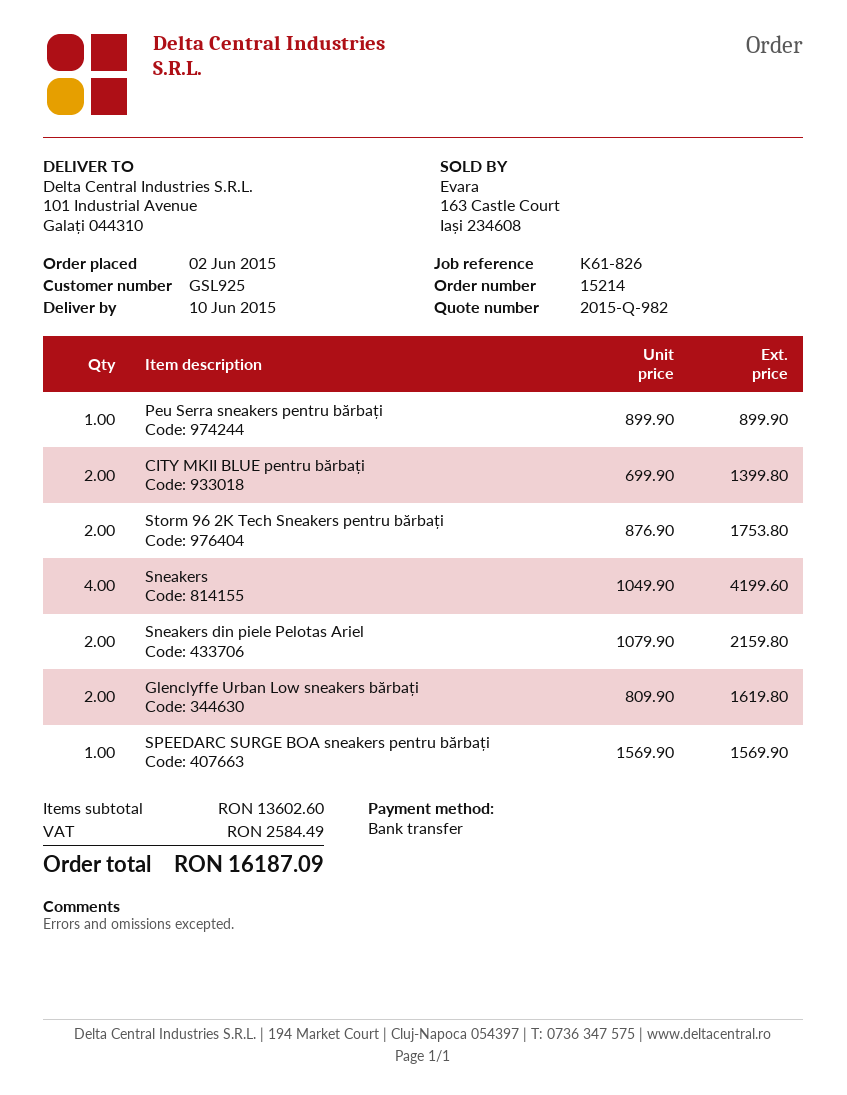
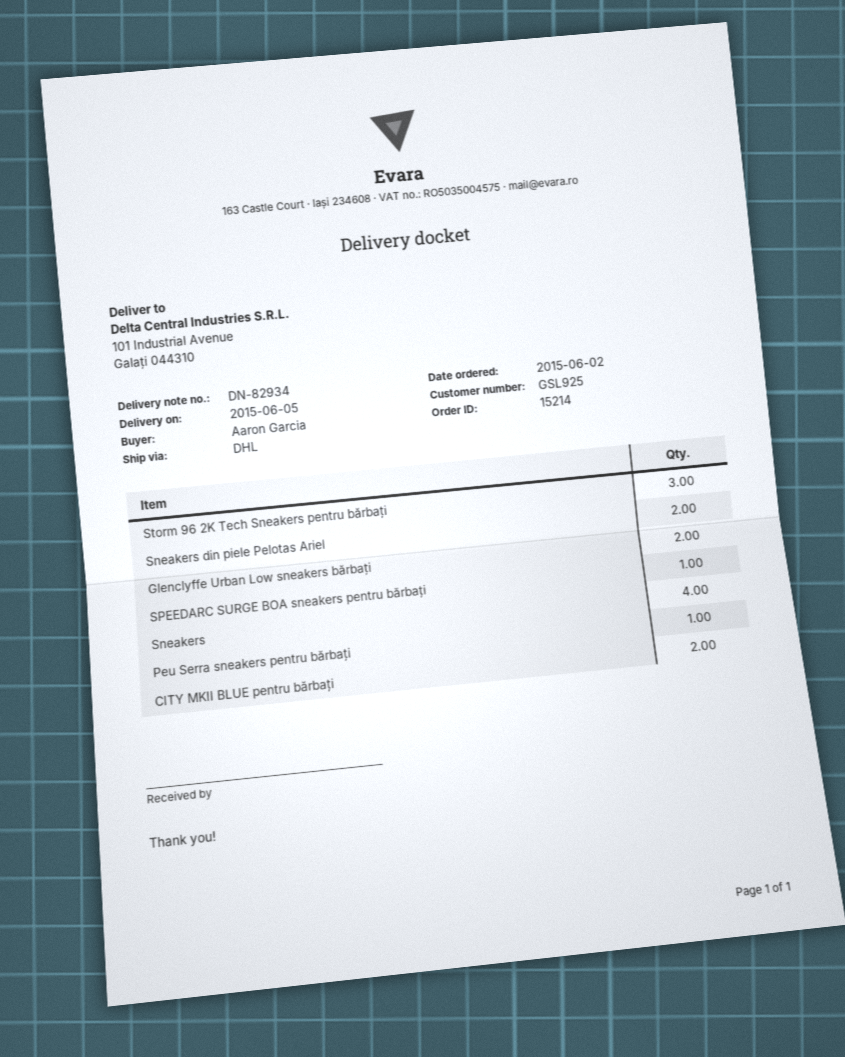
delivery date: 2015-06-10 -> 2015-06-05
Storm 96 2K Tech Sneakers pentru bărbați: 2 -> 3

